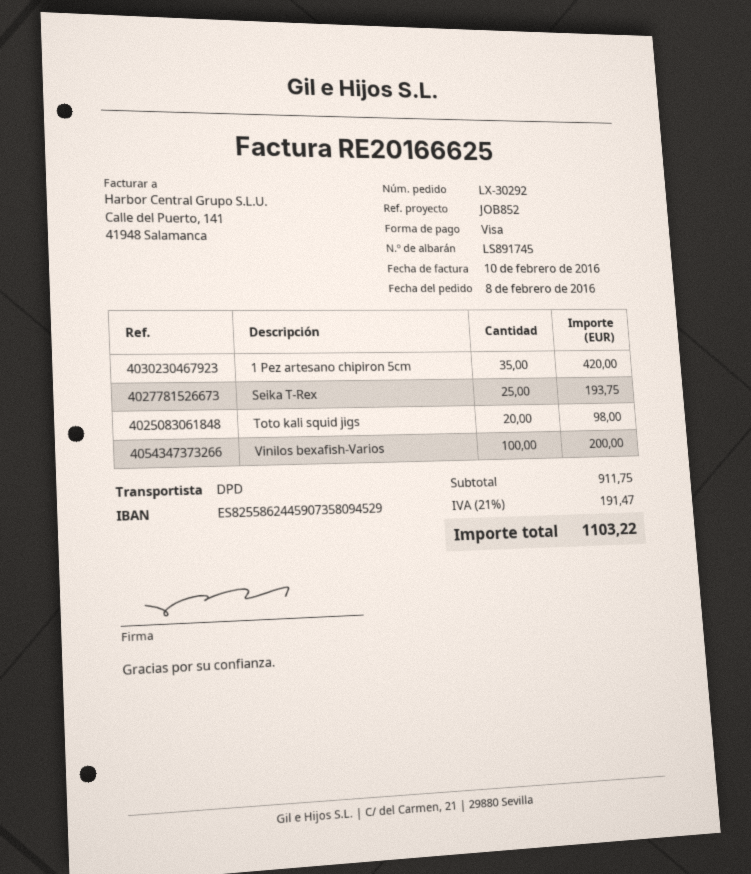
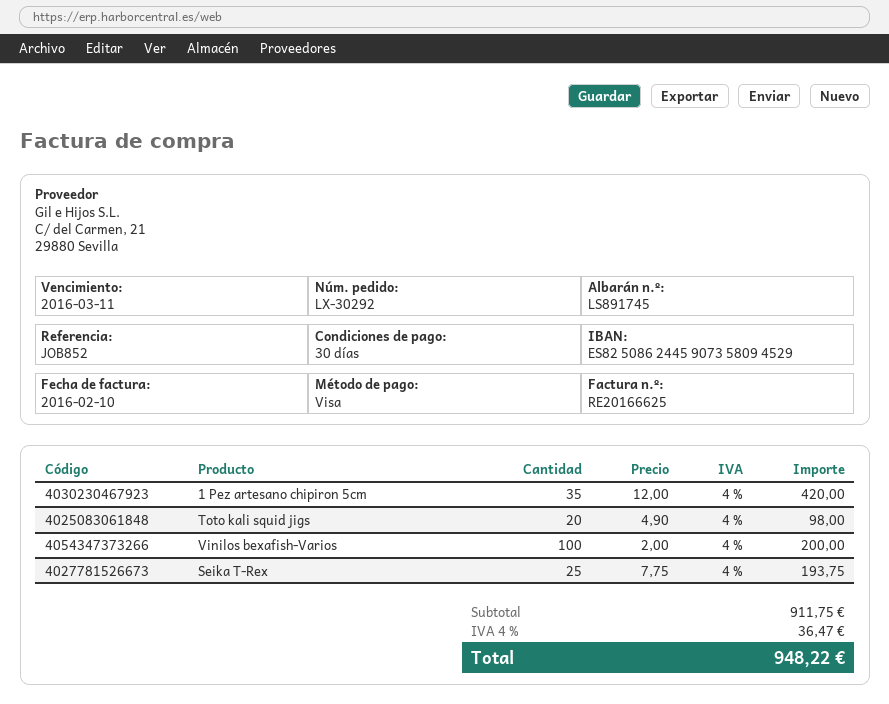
bank account: ES8255862445907358094529 -> ES8250862445907358094529
tax: 21% = 191.47 -> 4% = 36.47
total: 1103.22 -> 948.22

